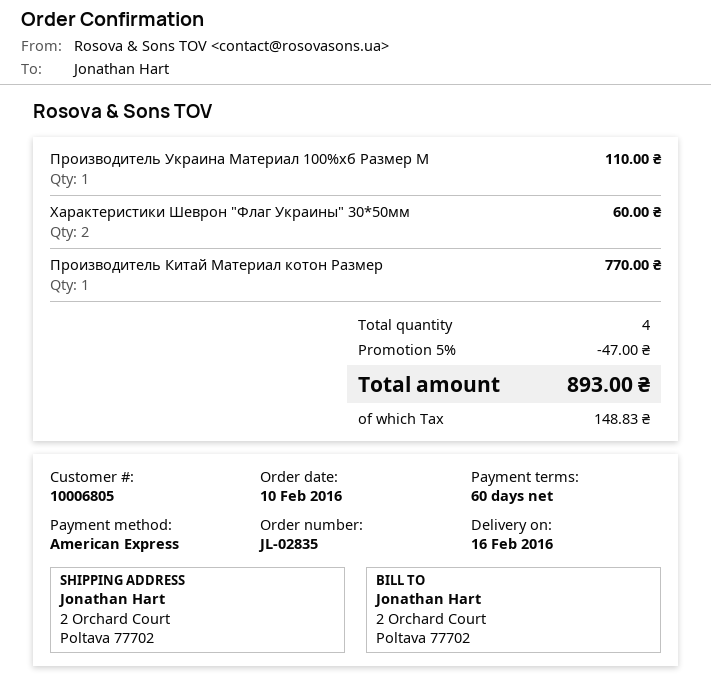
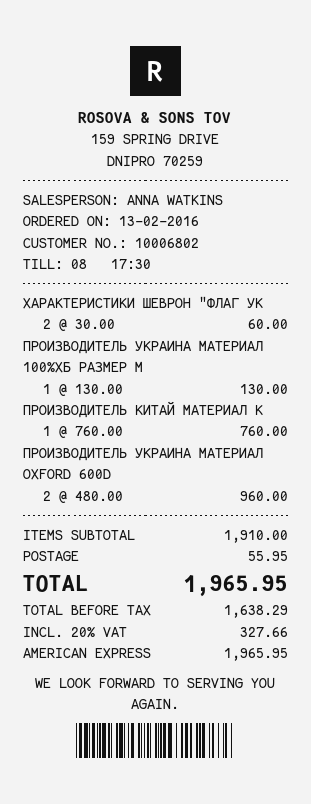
order date: 2016-02-10 -> 2016-02-13
customer number: 10006805 -> 10006802
Производитель Украина Материал 100%хб Размер M: 1 for 110.00 -> 1 for 130.00
Производитель Китай Материал котон Размер: 1 for 770.00 -> 1 for 760.00
ПРОИЗВОДИТЕЛЬ УКРАИНА МАТЕРИАЛ OXFORD 600D: none -> 2 for 960.00
discount: 5% = 47.00 -> none
shipping: none -> 55.95
tax: 148.83 -> 327.66
total: 893.00 -> 1965.95

